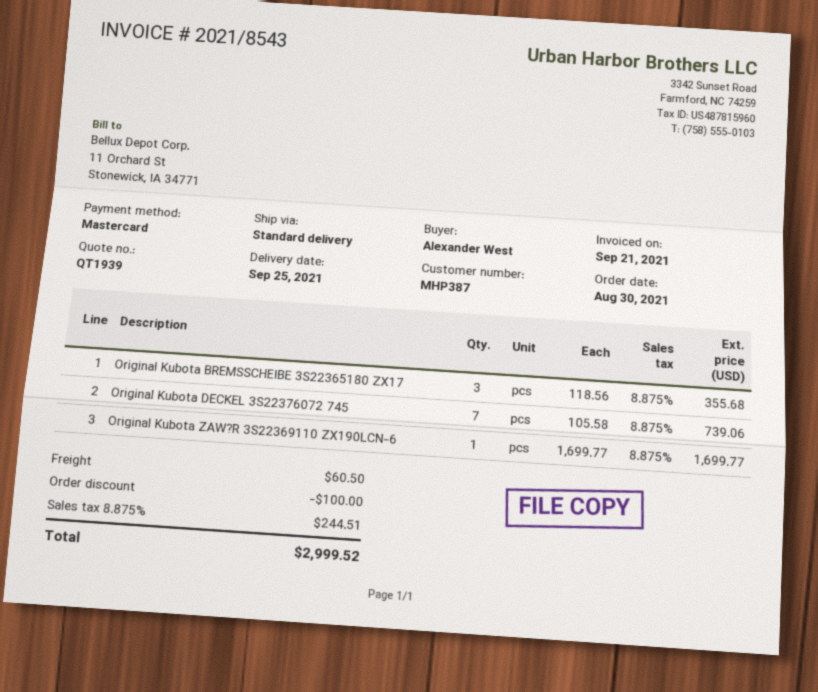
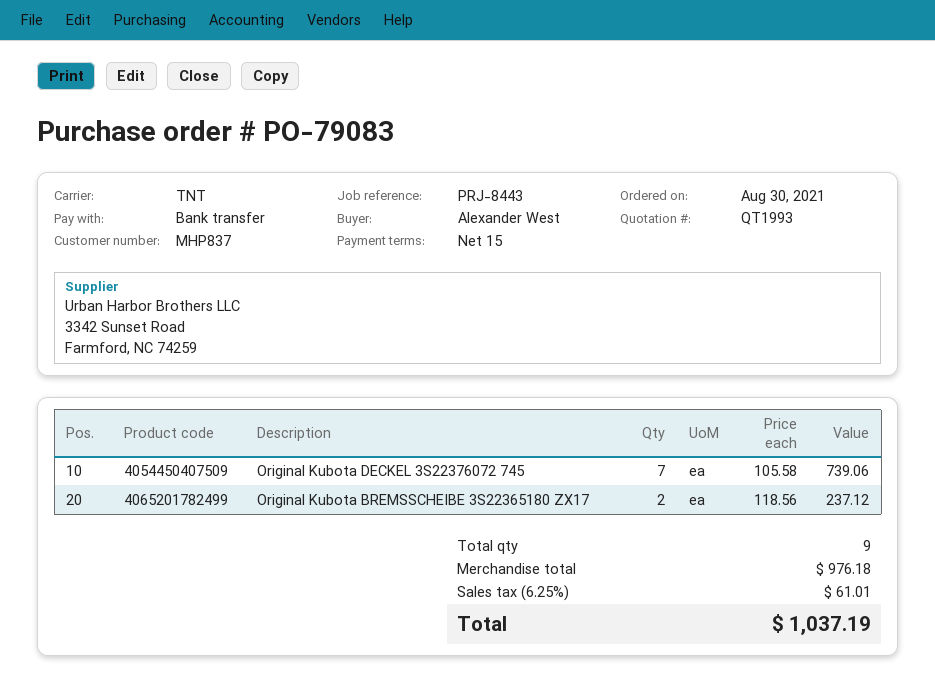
quote number: QT1939 -> QT1993
customer number: MHP387 -> MHP837
payment method: Mastercard -> bank transfer
shipping method: standard -> TNT
Original Kubota BREMSSCHEIBE 3S22365180 ZX17: 3 x 118.56 = 355.68 -> 2 x 118.56 = 237.12
Original Kubota ZAW?R 3S22369110 ZX190LCN-6: 1 x 1699.77 = 1699.77 -> none
discount: 100.00 -> none
shipping: 60.50 -> none
tax: 8.875% = 244.51 -> 6.25% = 61.01
total: 2999.52 -> 1037.19

